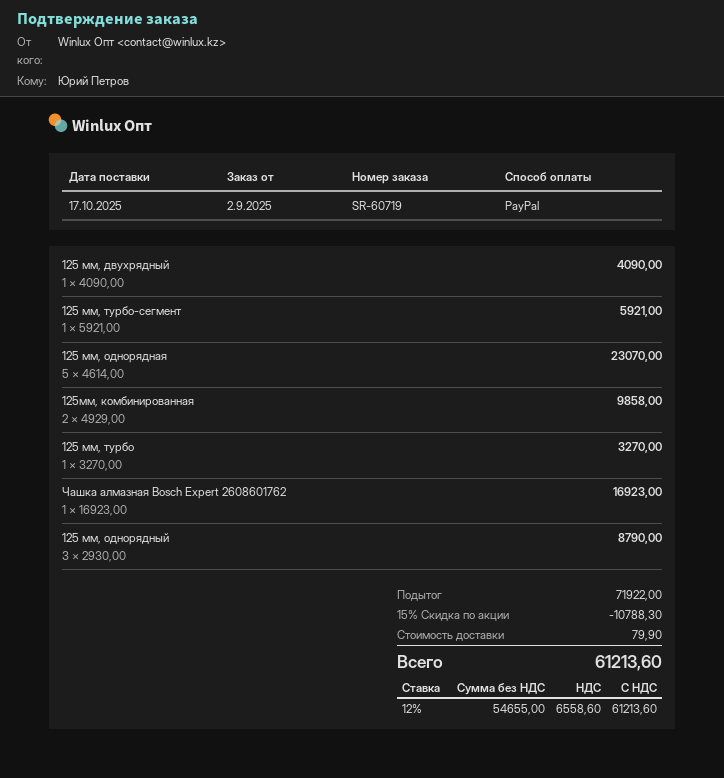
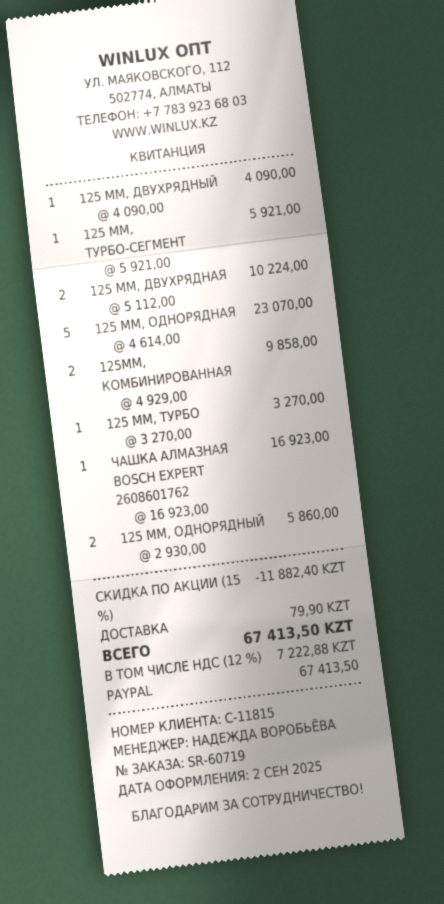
125 мм, однорядный: 3 x 2930.00 = 8790.00 -> 2 x 2930.00 = 5860.00
125 ММ, ДВУХРЯДНАЯ: none -> 2 x 5112.00 = 10224.00
discount: 15% = 10788.30 -> 15% = 11882.40
tax: 12% = 6558.60 -> 12% = 7222.88
total: 61213.60 -> 67413.50

